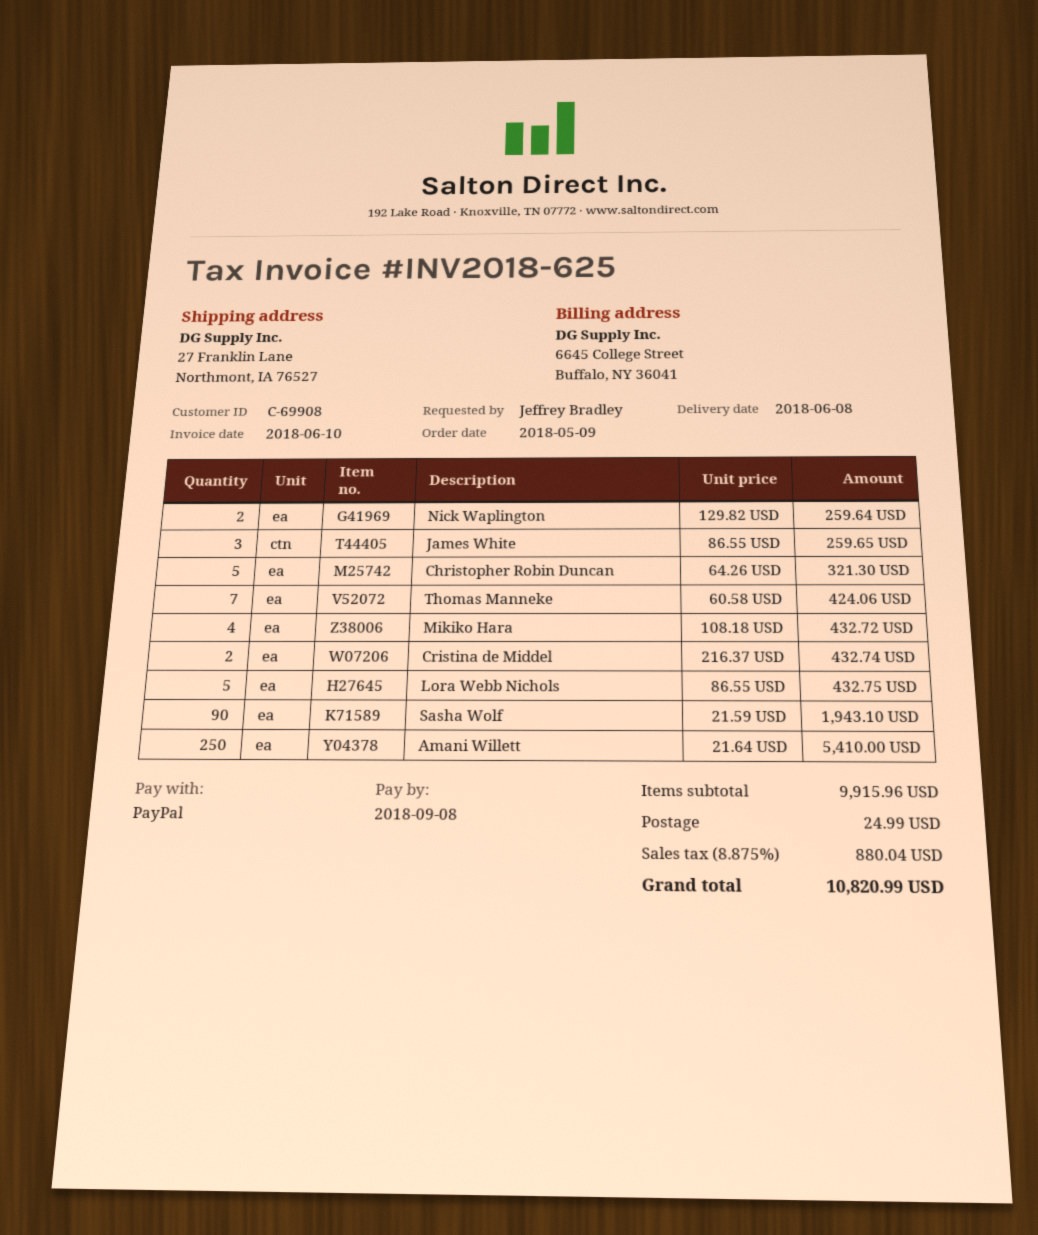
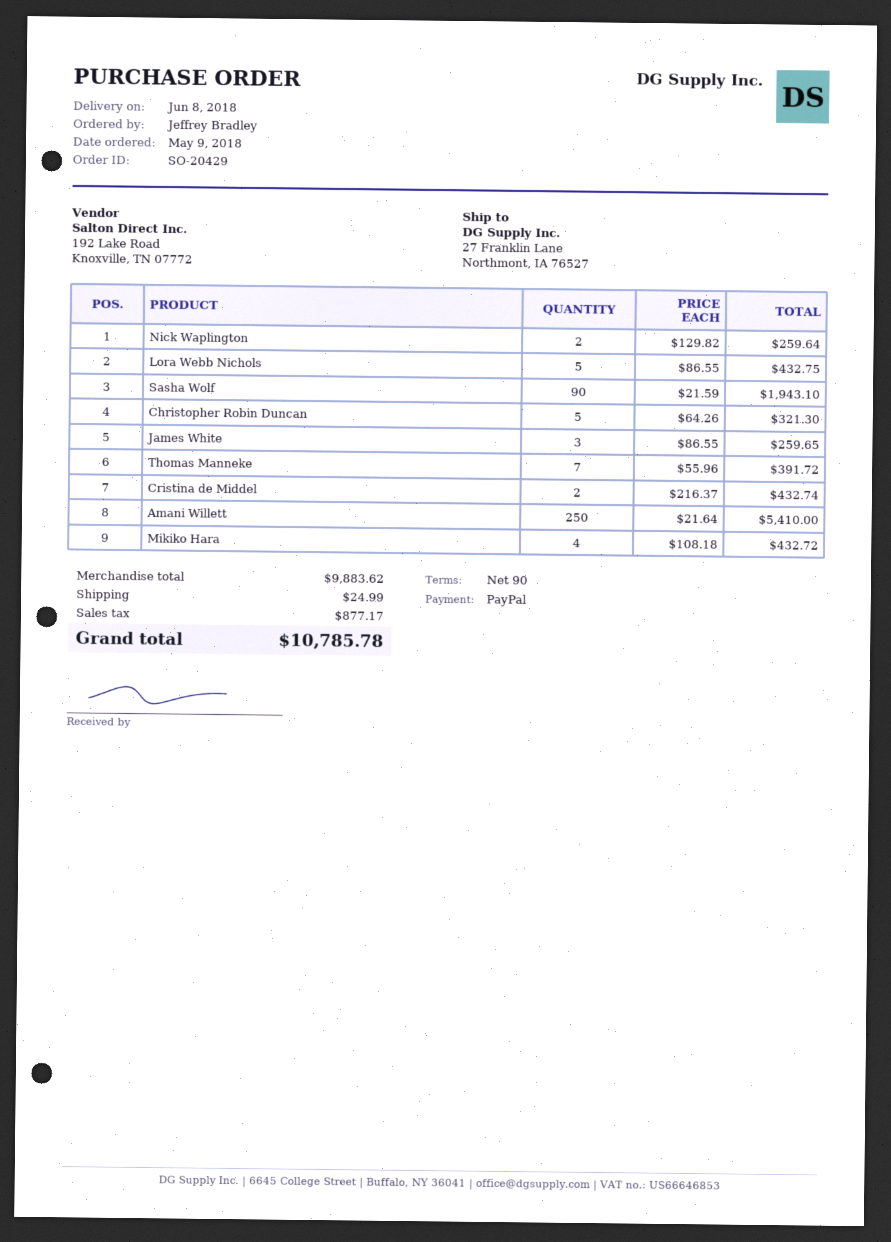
Thomas Manneke: 7 x 60.58 = 424.06 -> 7 x 55.96 = 391.72
subtotal: 9915.96 -> 9883.62
tax: 880.04 -> 877.17
total: 10820.99 -> 10785.78

